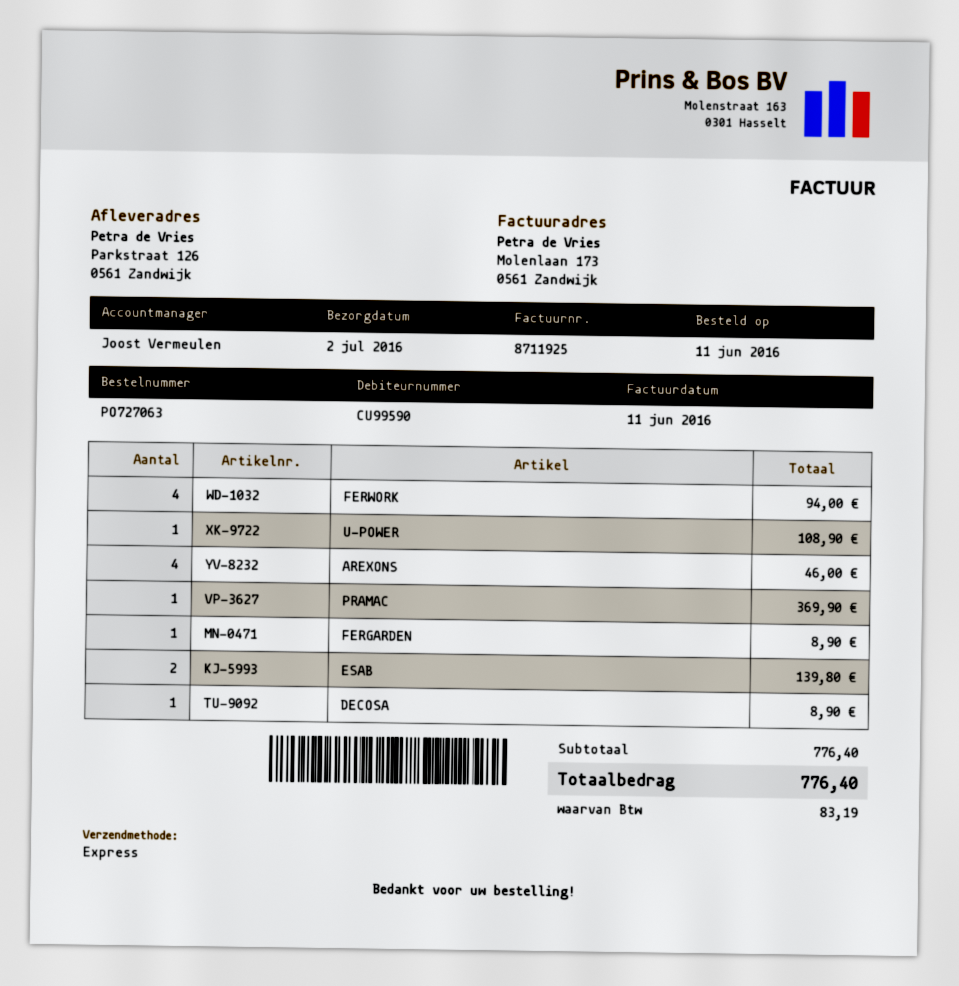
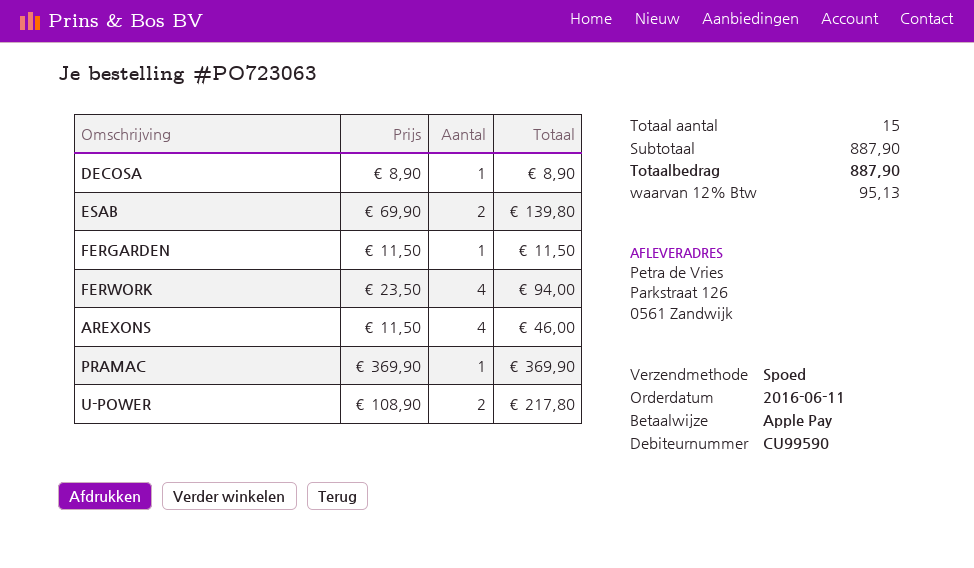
order number: PO727063 -> PO723063
U-POWER: 1 for 108.90 -> 2 for 217.80
FERGARDEN: 1 for 8.90 -> 1 for 11.50
subtotal: 776.40 -> 887.90
tax: 83.19 -> 95.13
total: 776.40 -> 887.90

